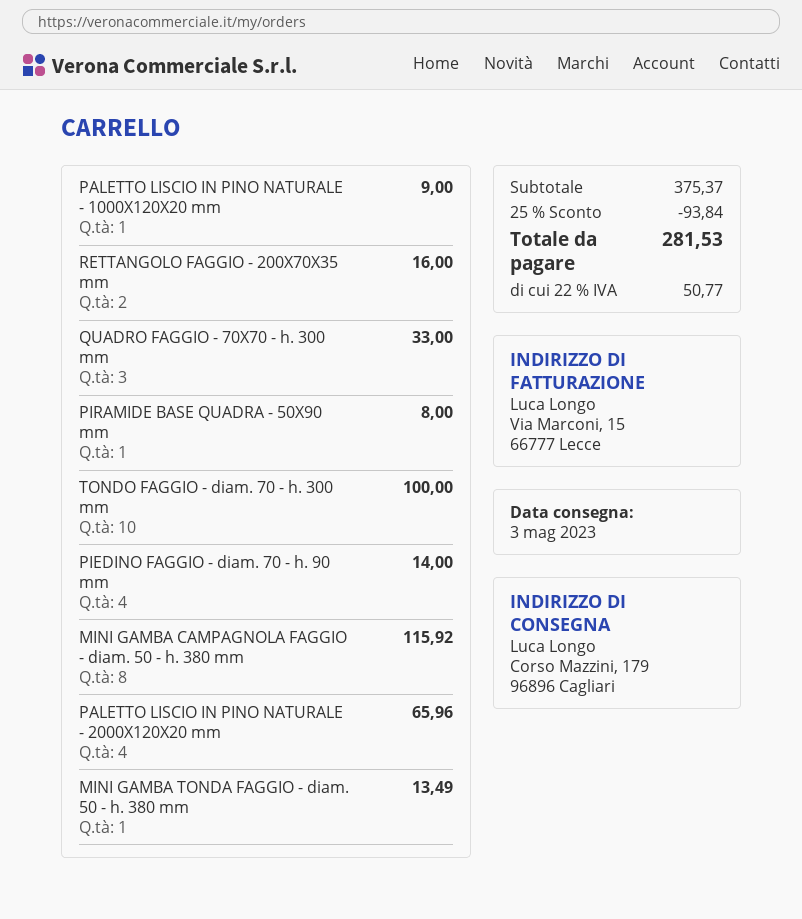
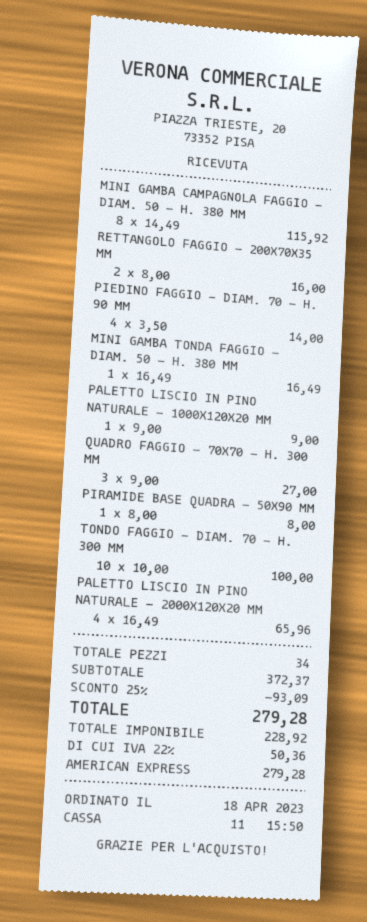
QUADRO FAGGIO - 70X70 - h. 300 mm: 3 for 33.00 -> 3 for 27.00
MINI GAMBA TONDA FAGGIO - diam. 50 - h. 380 mm: 1 for 13.49 -> 1 for 16.49
subtotal: 375.37 -> 372.37
discount: 25% = 93.84 -> 25% = 93.09
tax: 22% = 50.77 -> 22% = 50.36
total: 281.53 -> 279.28

